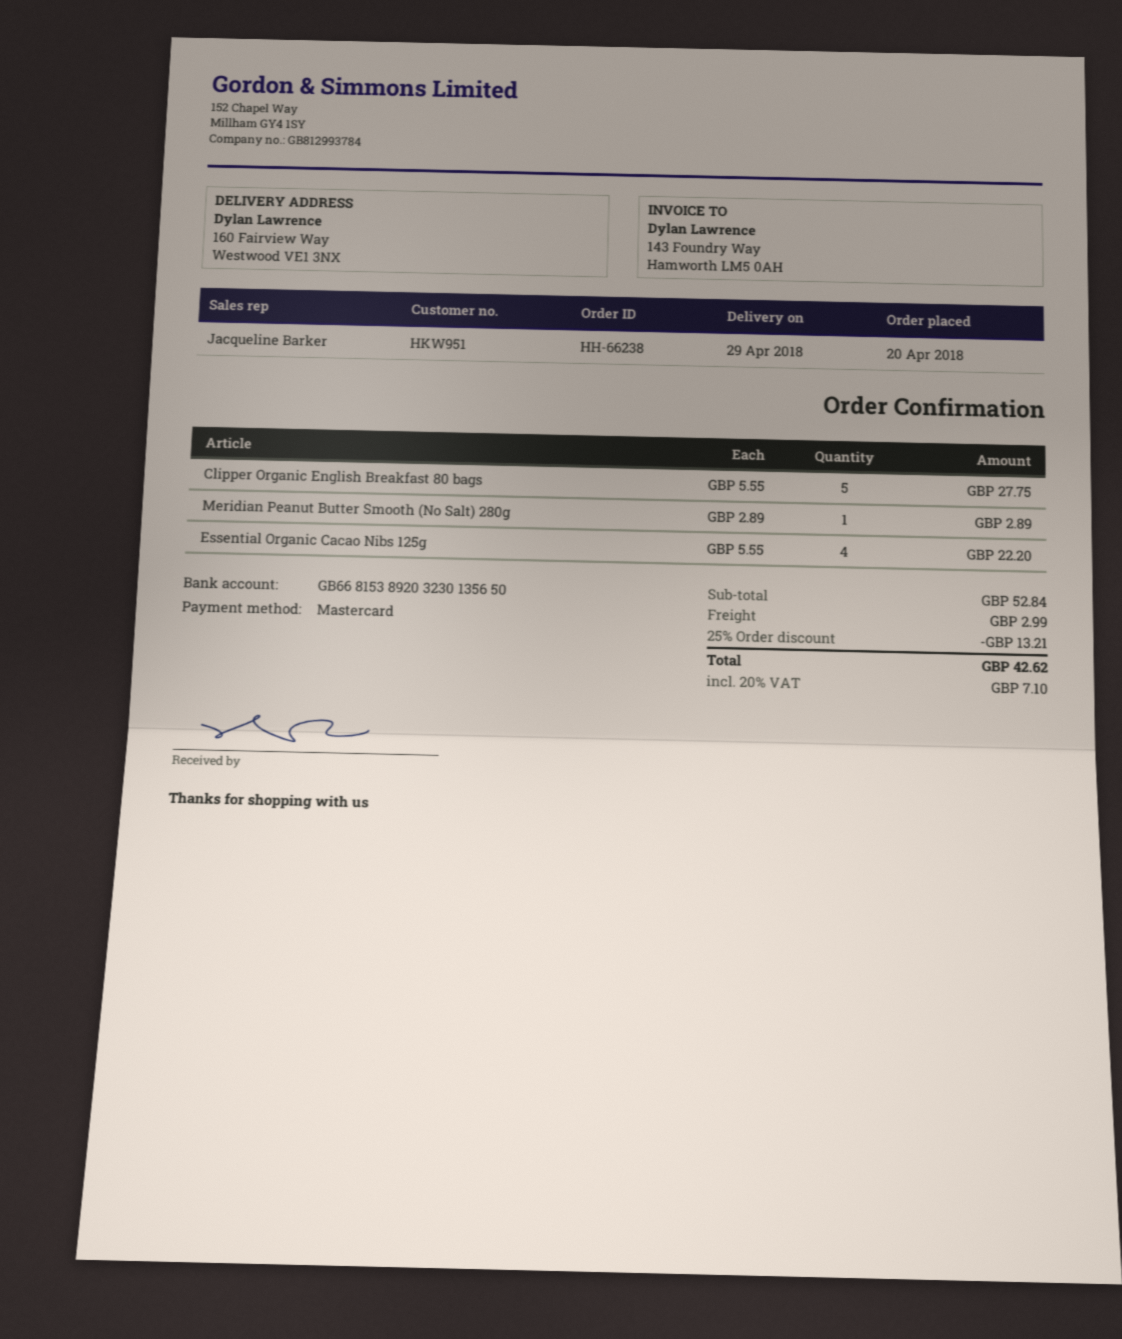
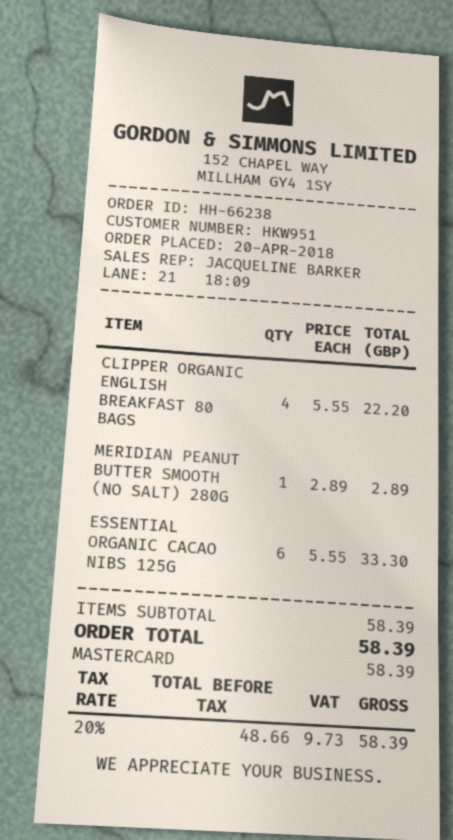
Clipper Organic English Breakfast 80 bags: 5 x 5.55 = 27.75 -> 4 x 5.55 = 22.20
Essential Organic Cacao Nibs 125g: 4 x 5.55 = 22.20 -> 6 x 5.55 = 33.30
subtotal: 52.84 -> 58.39
discount: 25% = 13.21 -> none
shipping: 2.99 -> none
tax: 20% = 7.10 -> 20% = 9.73
total: 42.62 -> 58.39

